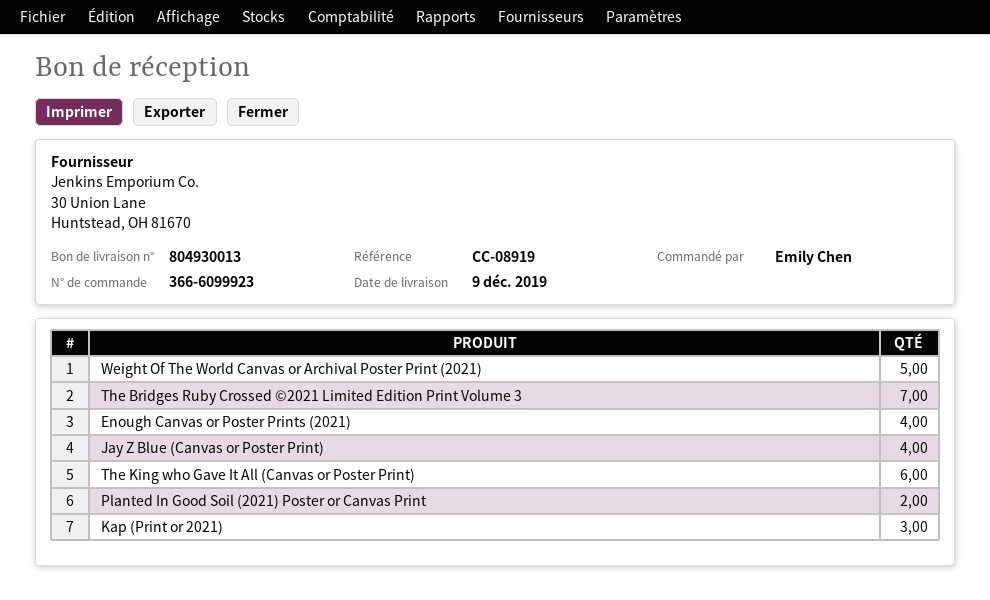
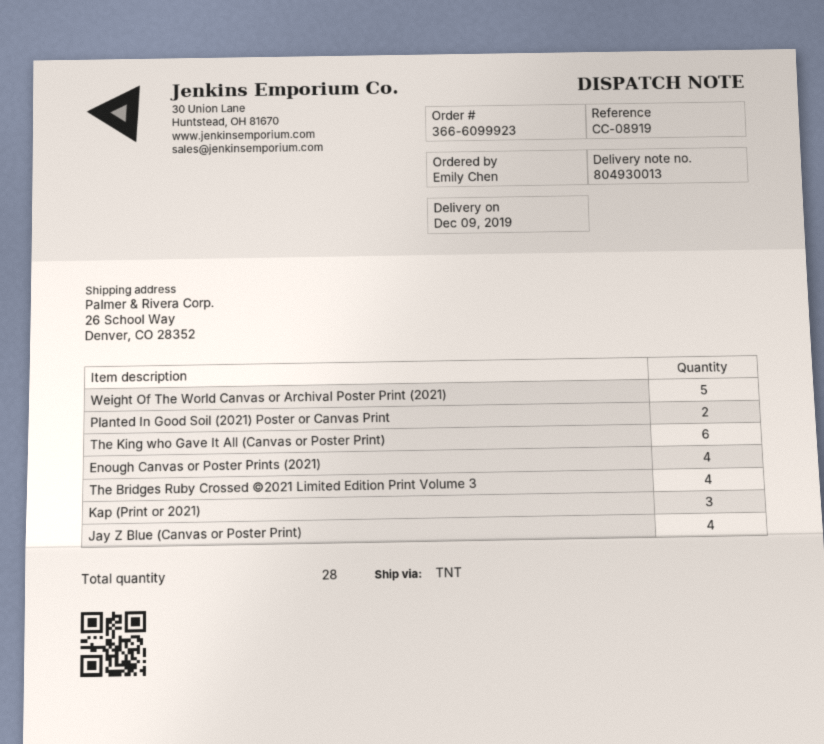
The Bridges Ruby Crossed ©2021 Limited Edition Print Volume 3: 7 -> 4

